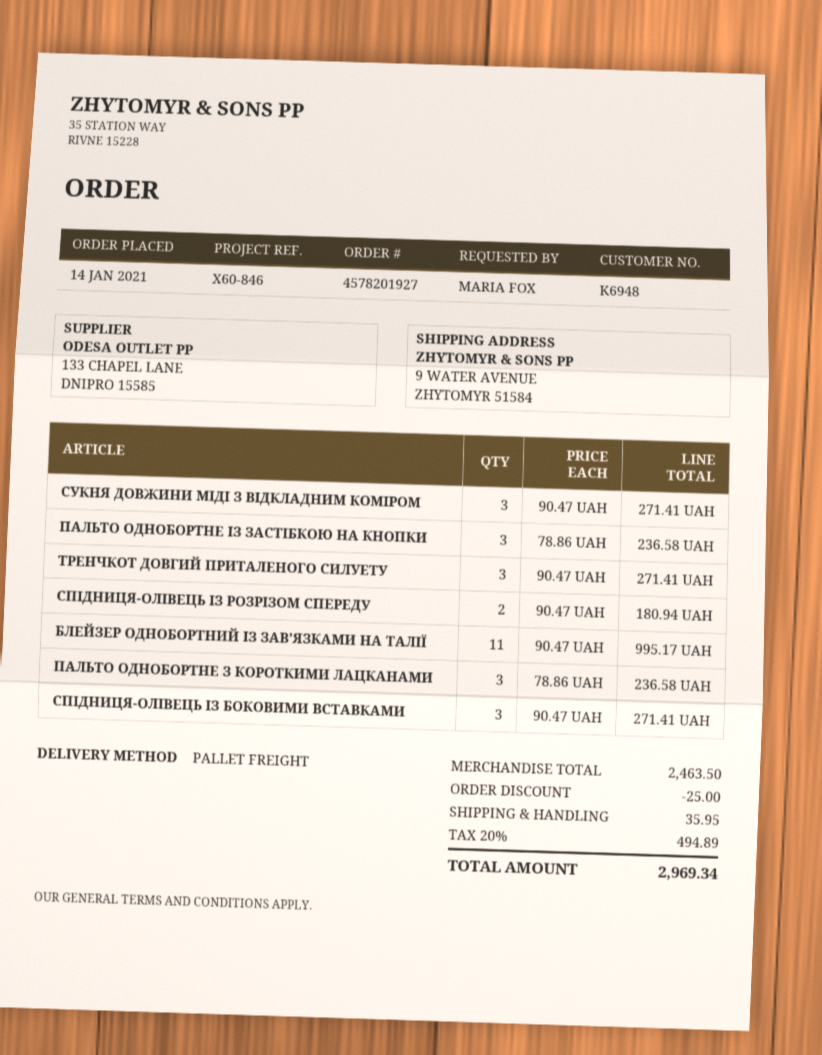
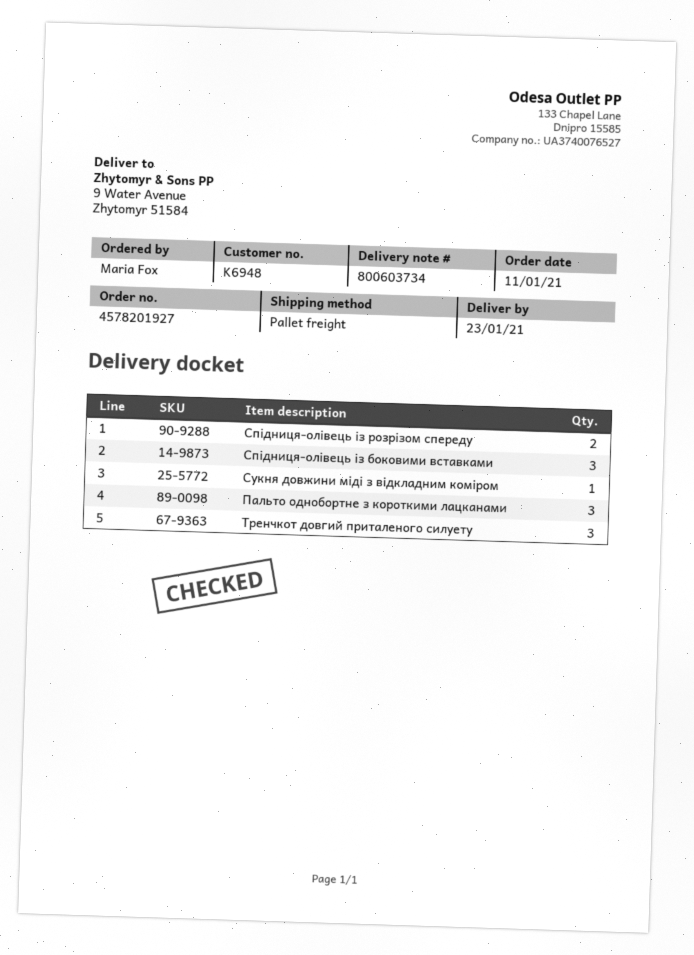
order date: 2021-01-14 -> 2021-01-11
СУКНЯ ДОВЖИНИ МІДІ З ВІДКЛАДНИМ КОМІРОМ: 3 -> 1
ПАЛЬТО ОДНОБОРТНЕ ІЗ ЗАСТІБКОЮ НА КНОПКИ: 3 -> none
БЛЕЙЗЕР ОДНОБОРТНИЙ ІЗ ЗАВ’ЯЗКАМИ НА ТАЛІЇ: 11 -> none

